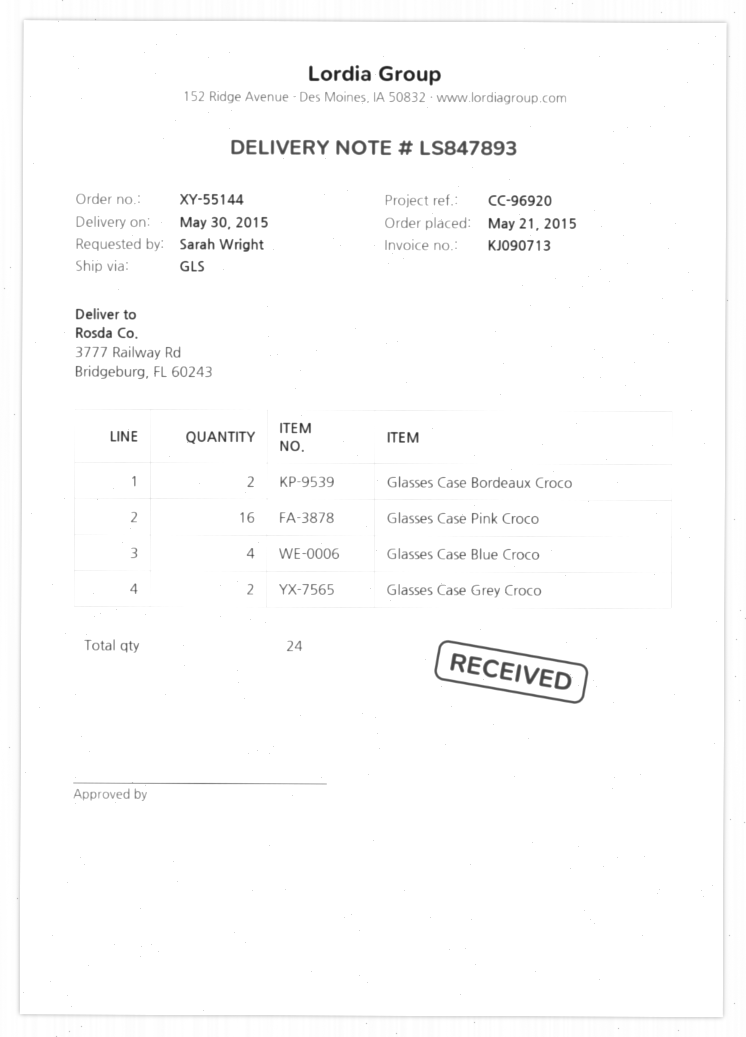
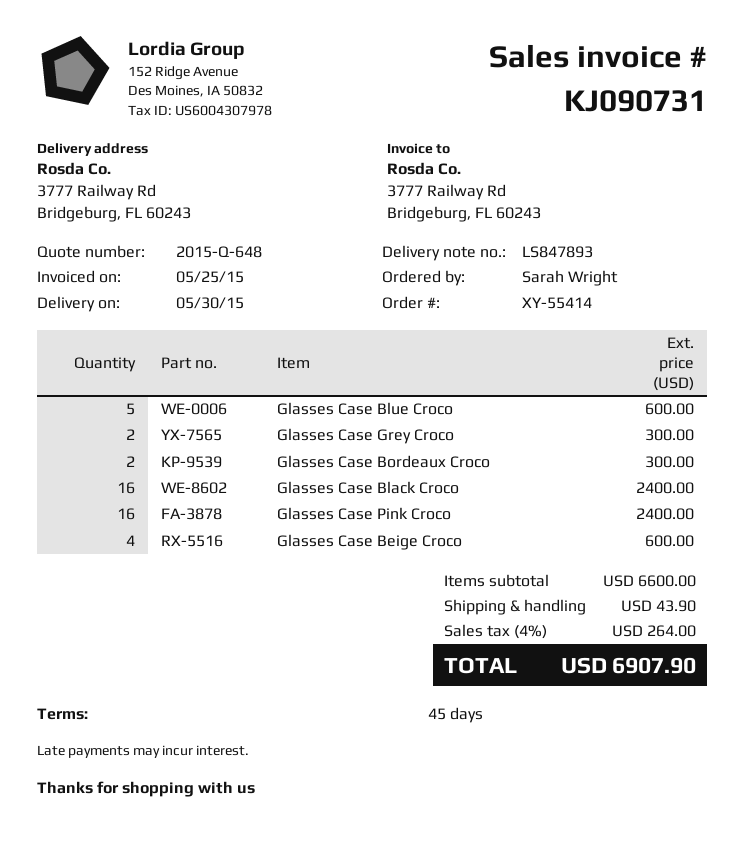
order number: XY-55144 -> XY-55414
invoice number: KJ090713 -> KJ090731
Glasses Case Blue Croco: 4 -> 5
Glasses Case Black Croco: none -> 16
Glasses Case Beige Croco: none -> 4

